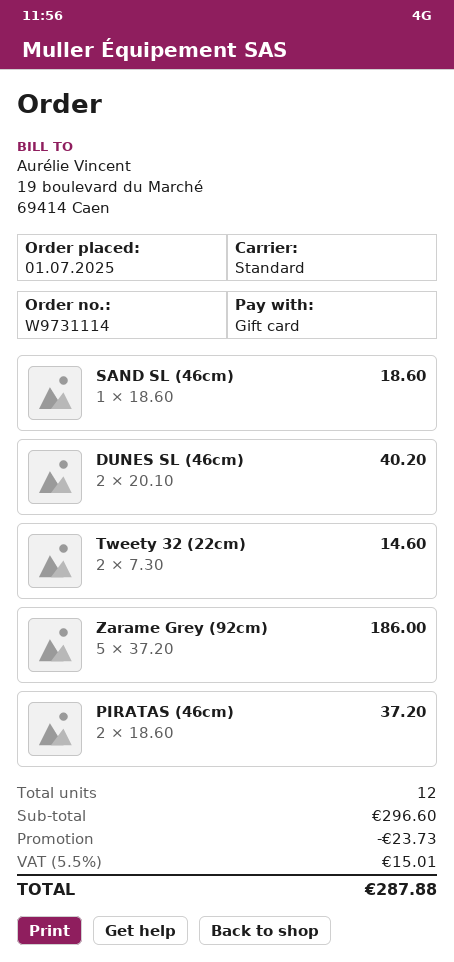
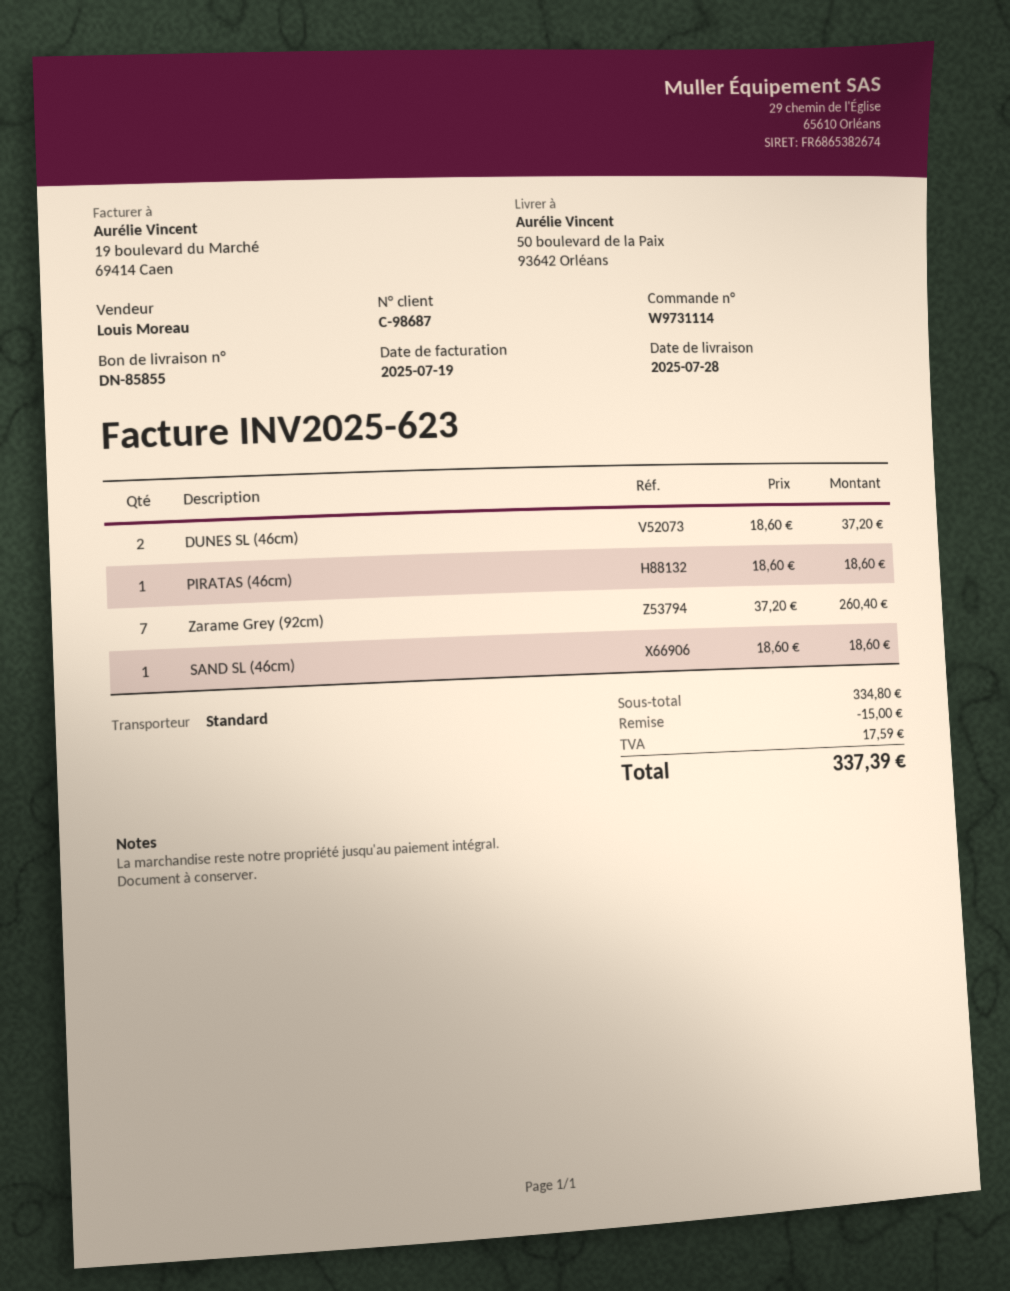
DUNES SL (46cm): 2 x 20.10 = 40.20 -> 2 x 18.60 = 37.20
Tweety 32 (22cm): 2 x 7.30 = 14.60 -> none
Zarame Grey (92cm): 5 x 37.20 = 186.00 -> 7 x 37.20 = 260.40
PIRATAS (46cm): 2 x 18.60 = 37.20 -> 1 x 18.60 = 18.60
subtotal: 296.60 -> 334.80
discount: 23.73 -> 15.00
tax: 15.01 -> 17.59
total: 287.88 -> 337.39

